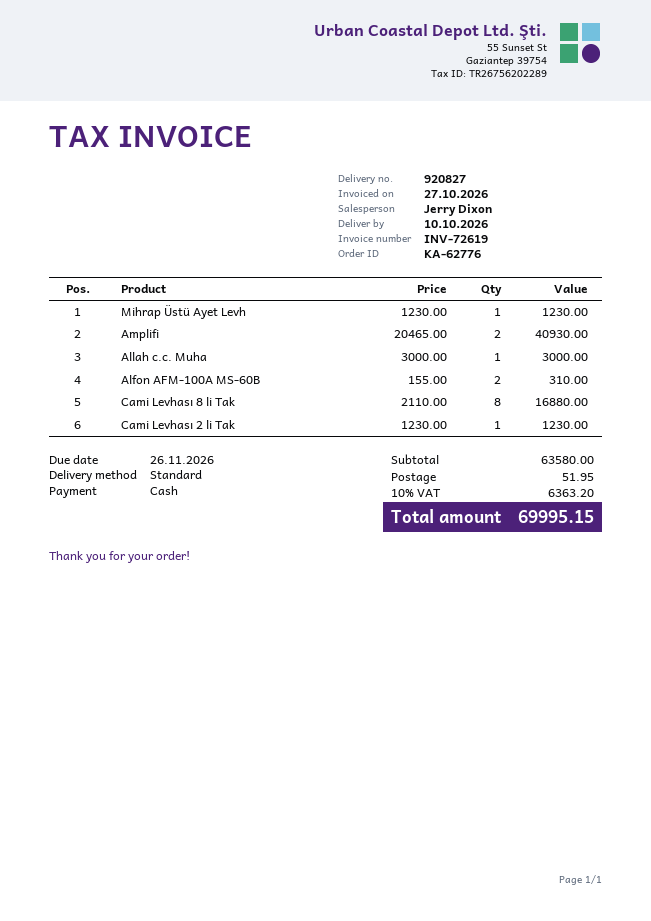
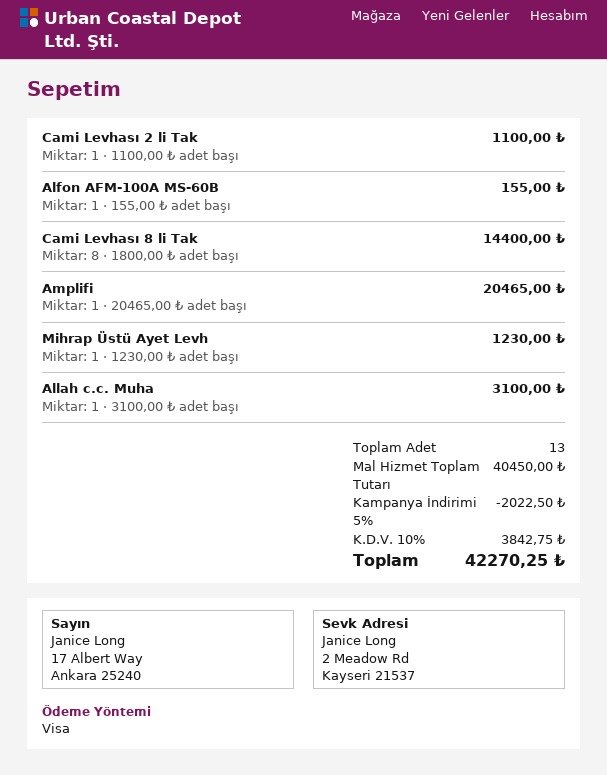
payment method: cash -> Visa
Amplifi: 2 x 20465.00 = 40930.00 -> 1 x 20465.00 = 20465.00
Allah c.c. Muha: 1 x 3000.00 = 3000.00 -> 1 x 3100.00 = 3100.00
Alfon AFM-100A MS-60B: 2 x 155.00 = 310.00 -> 1 x 155.00 = 155.00
Cami Levhası 8 li Tak: 8 x 2110.00 = 16880.00 -> 8 x 1800.00 = 14400.00
Cami Levhası 2 li Tak: 1 x 1230.00 = 1230.00 -> 1 x 1100.00 = 1100.00
subtotal: 63580.00 -> 40450.00
discount: none -> 5% = 2022.50
shipping: 51.95 -> none
tax: 10% = 6363.20 -> 10% = 3842.75
total: 69995.15 -> 42270.25

